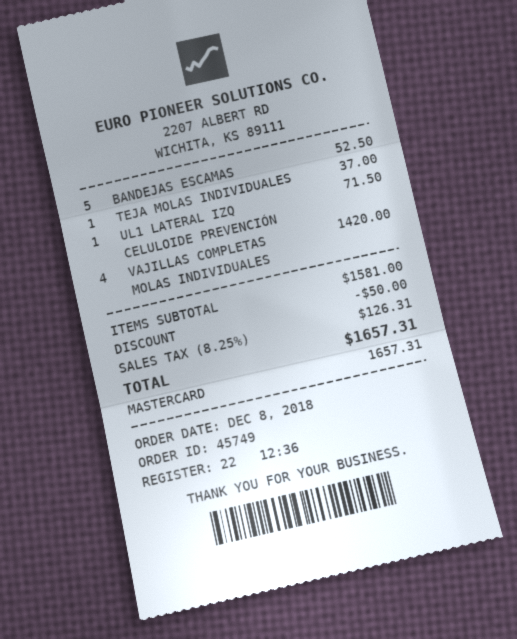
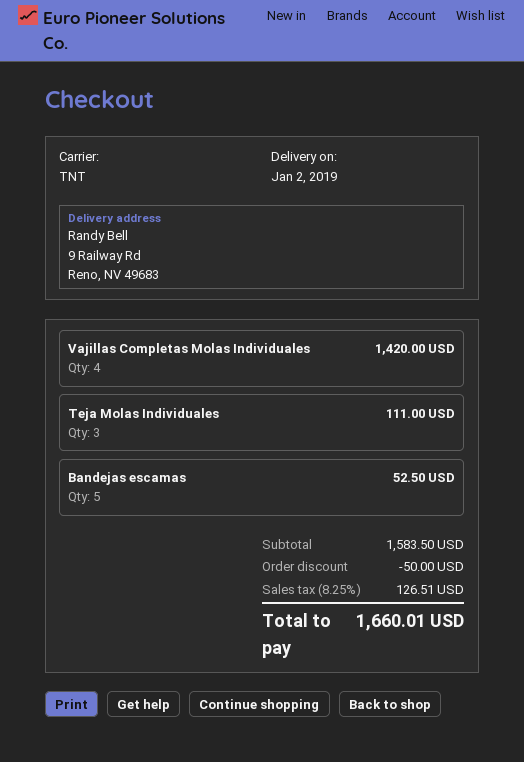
TEJA MOLAS INDIVIDUALES: 1 for 37.00 -> 3 for 111.00
UL1 LATERAL IZQ CELULOIDE PREVENCIÓN: 1 for 71.50 -> none
subtotal: 1581.00 -> 1583.50
tax: 8.25% = 126.31 -> 8.25% = 126.51
total: 1657.31 -> 1660.01

